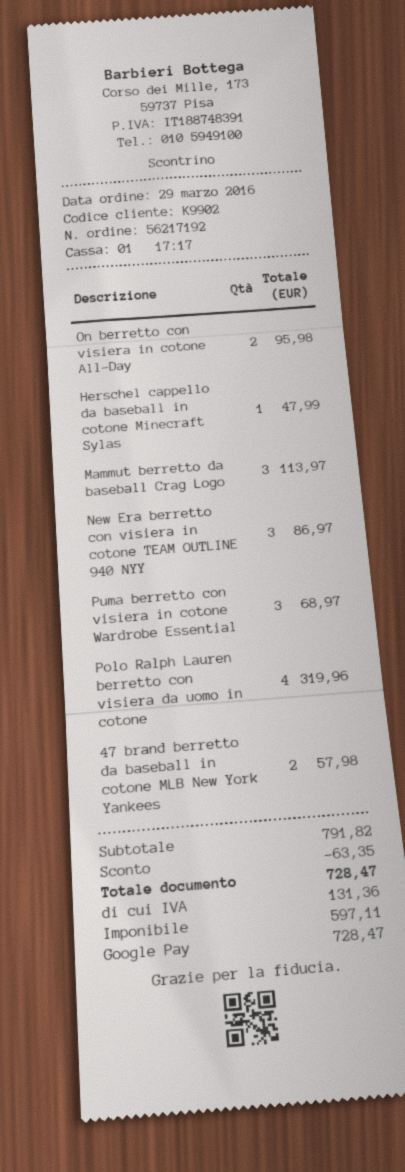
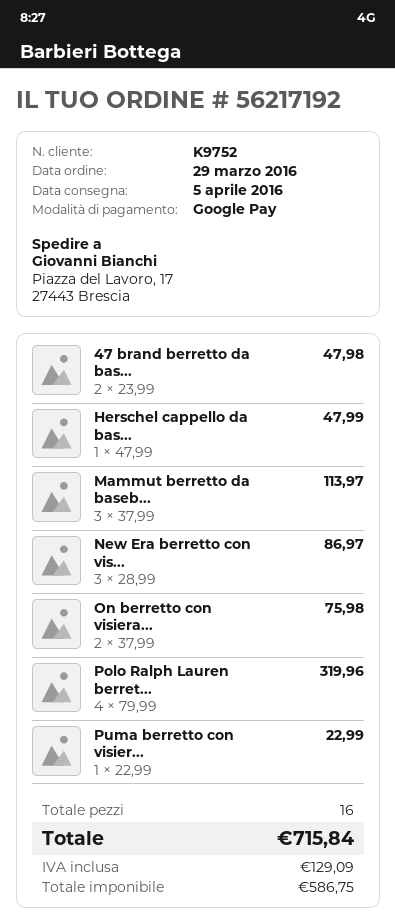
customer number: K9902 -> K9752
On berretto con visiera in cotone All-Day: 2 for 95.98 -> 2 for 75.98
Puma berretto con visiera in cotone Wardrobe Essential: 3 for 68.97 -> 1 for 22.99
47 brand berretto da baseball in cotone MLB New York Yankees: 2 for 57.98 -> 2 for 47.98
discount: 63.35 -> none
net: 597.11 -> 586.75
tax: 131.36 -> 129.09
total: 728.47 -> 715.84

